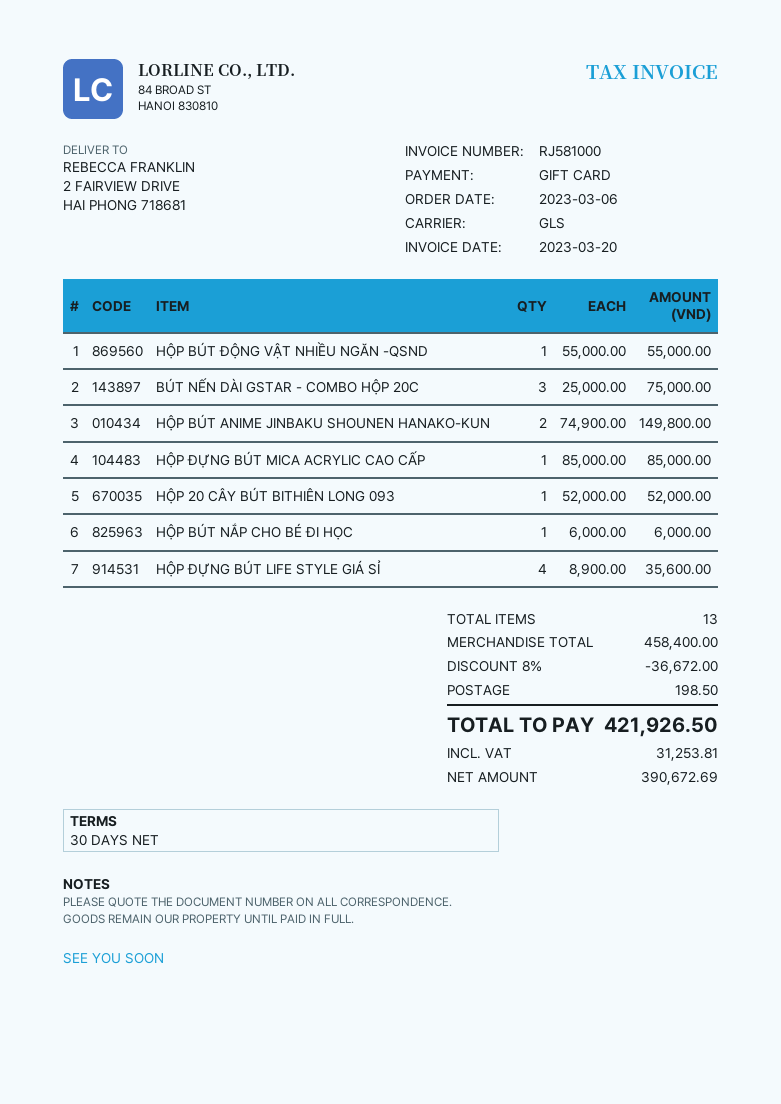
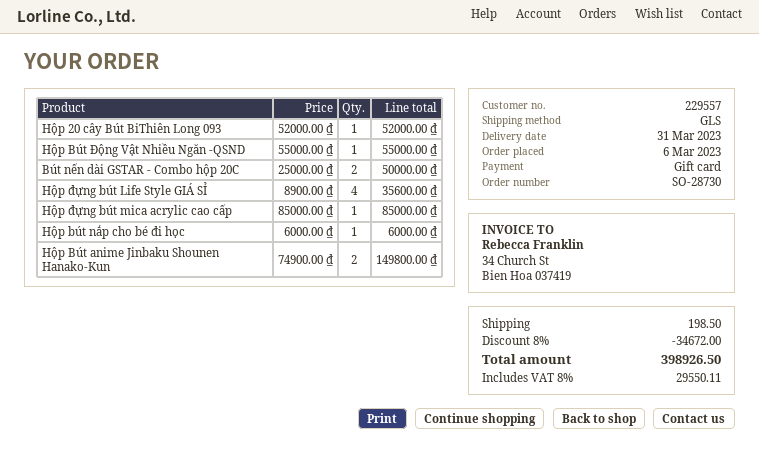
BÚT NẾN DÀI GSTAR - COMBO HỘP 20C: 3 x 25000.00 = 75000.00 -> 2 x 25000.00 = 50000.00
discount: 8% = 36672.00 -> 8% = 34672.00
tax: 31253.81 -> 29550.11
total: 421926.50 -> 398926.50

